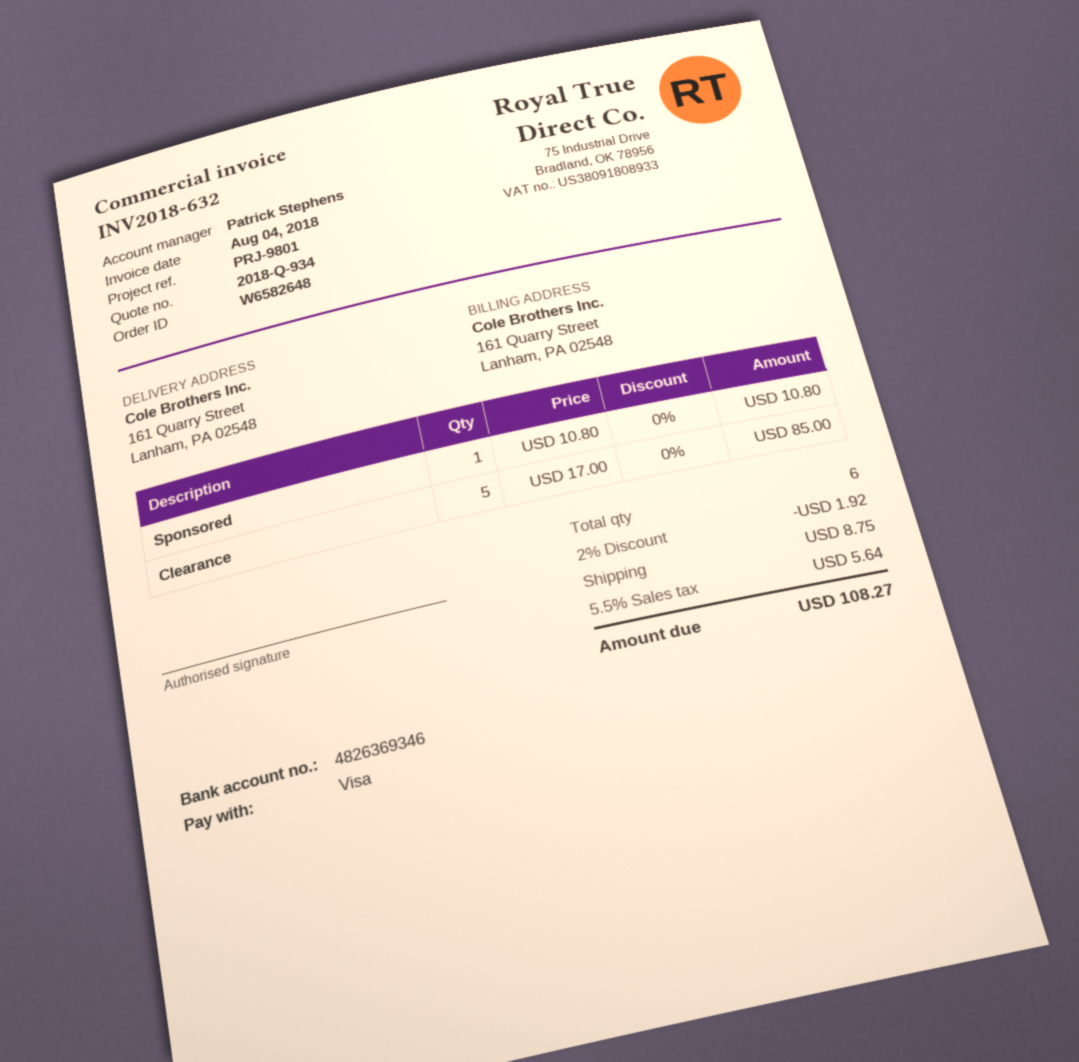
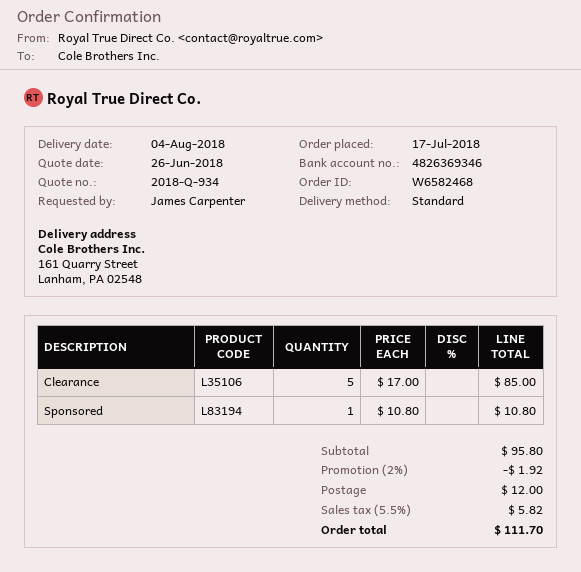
order number: W6582648 -> W6582468
shipping: 8.75 -> 12.00
tax: 5.5% = 5.64 -> 5.5% = 5.82
total: 108.27 -> 111.70

